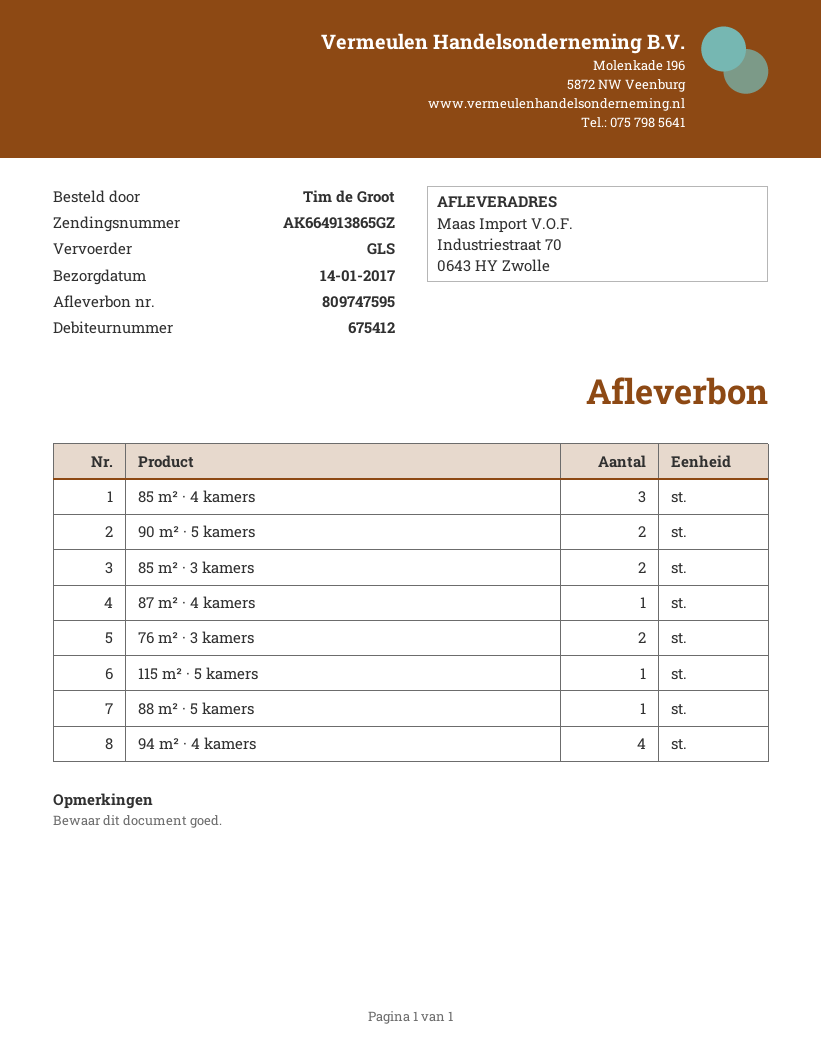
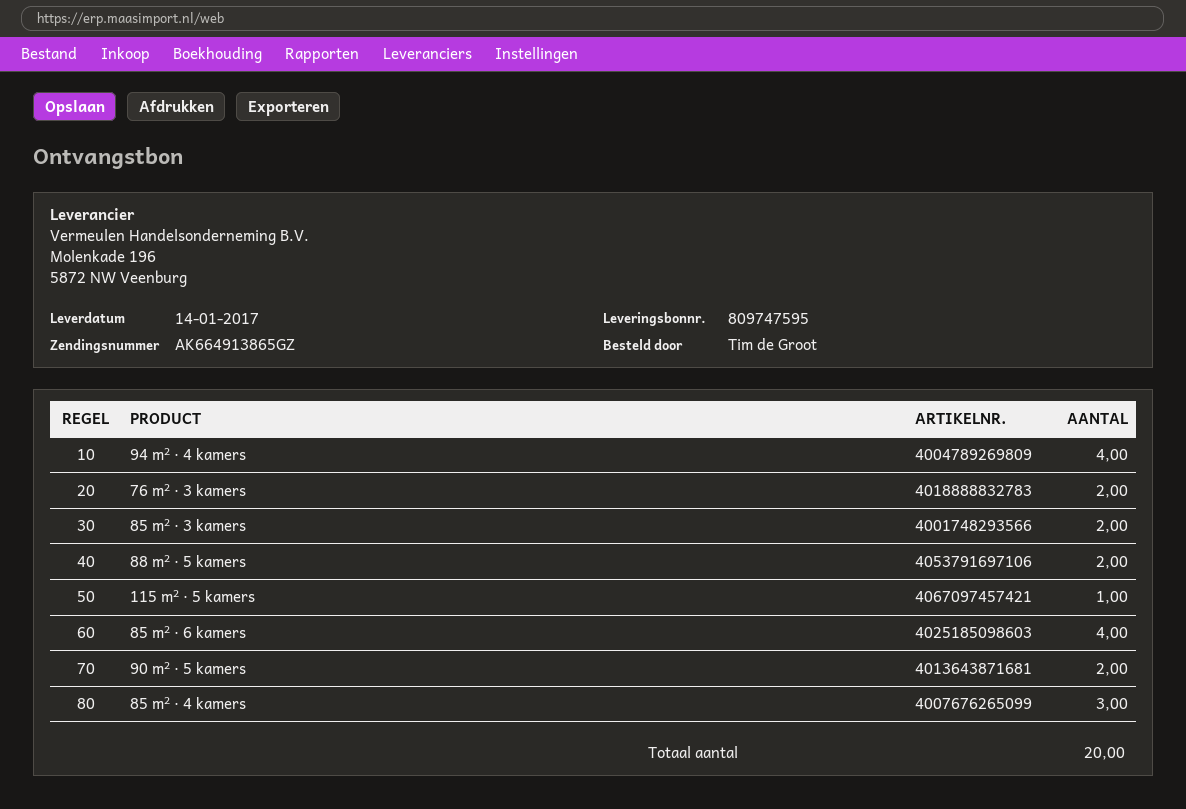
87 m² · 4 kamers: 1 -> none
88 m² · 5 kamers: 1 -> 2
85 m² · 6 kamers: none -> 4

